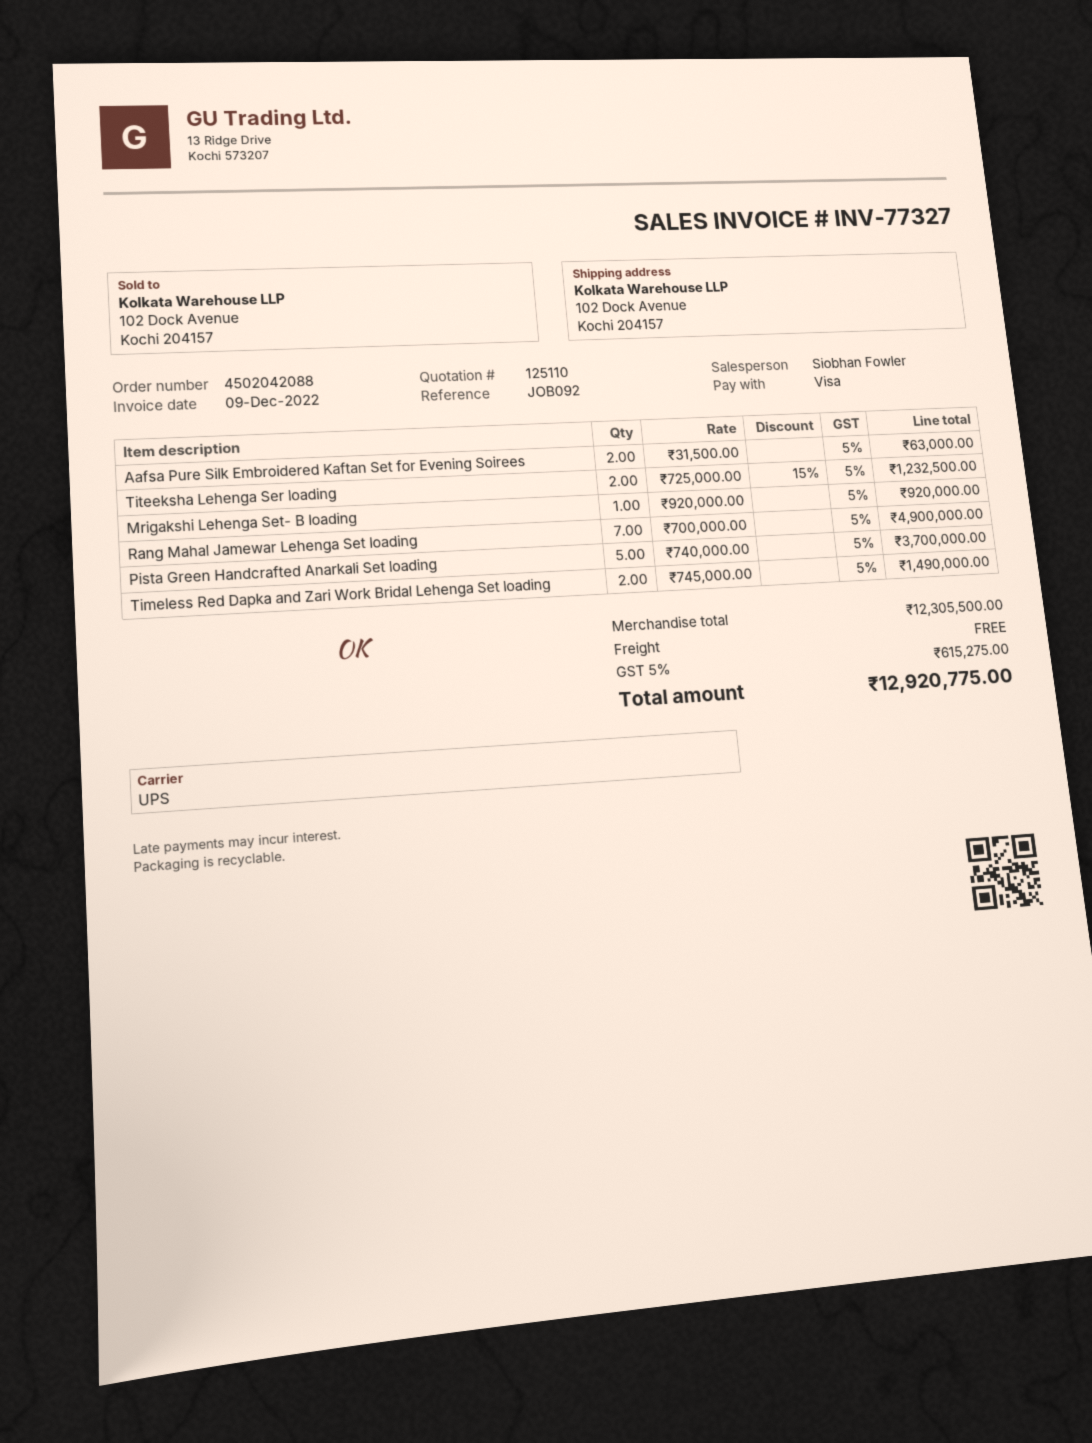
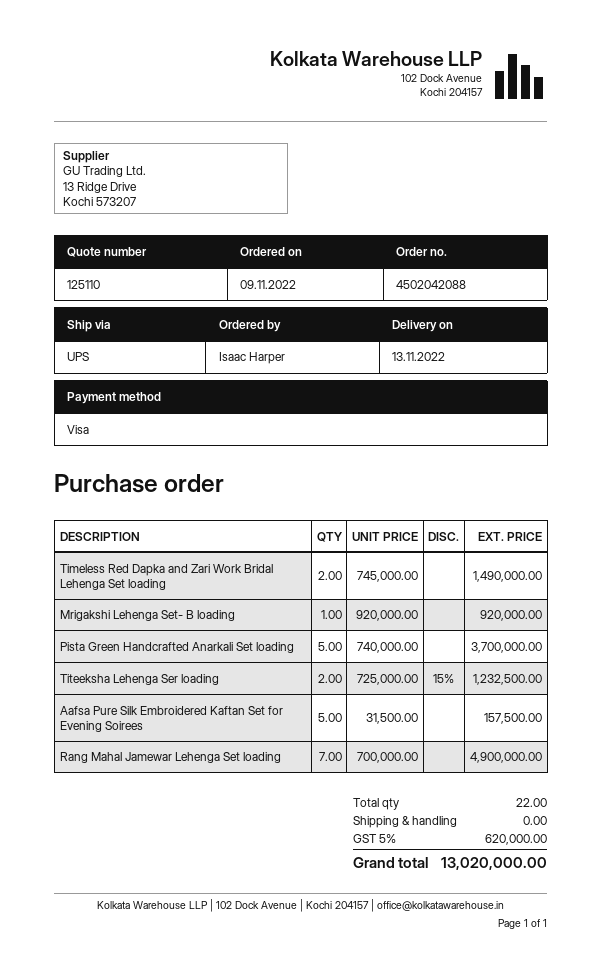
Aafsa Pure Silk Embroidered Kaftan Set for Evening Soirees: 2 x 31500.00 = 63000.00 -> 5 x 31500.00 = 157500.00
tax: 5% = 615275.00 -> 5% = 620000.00
total: 12920775.00 -> 13020000.00

